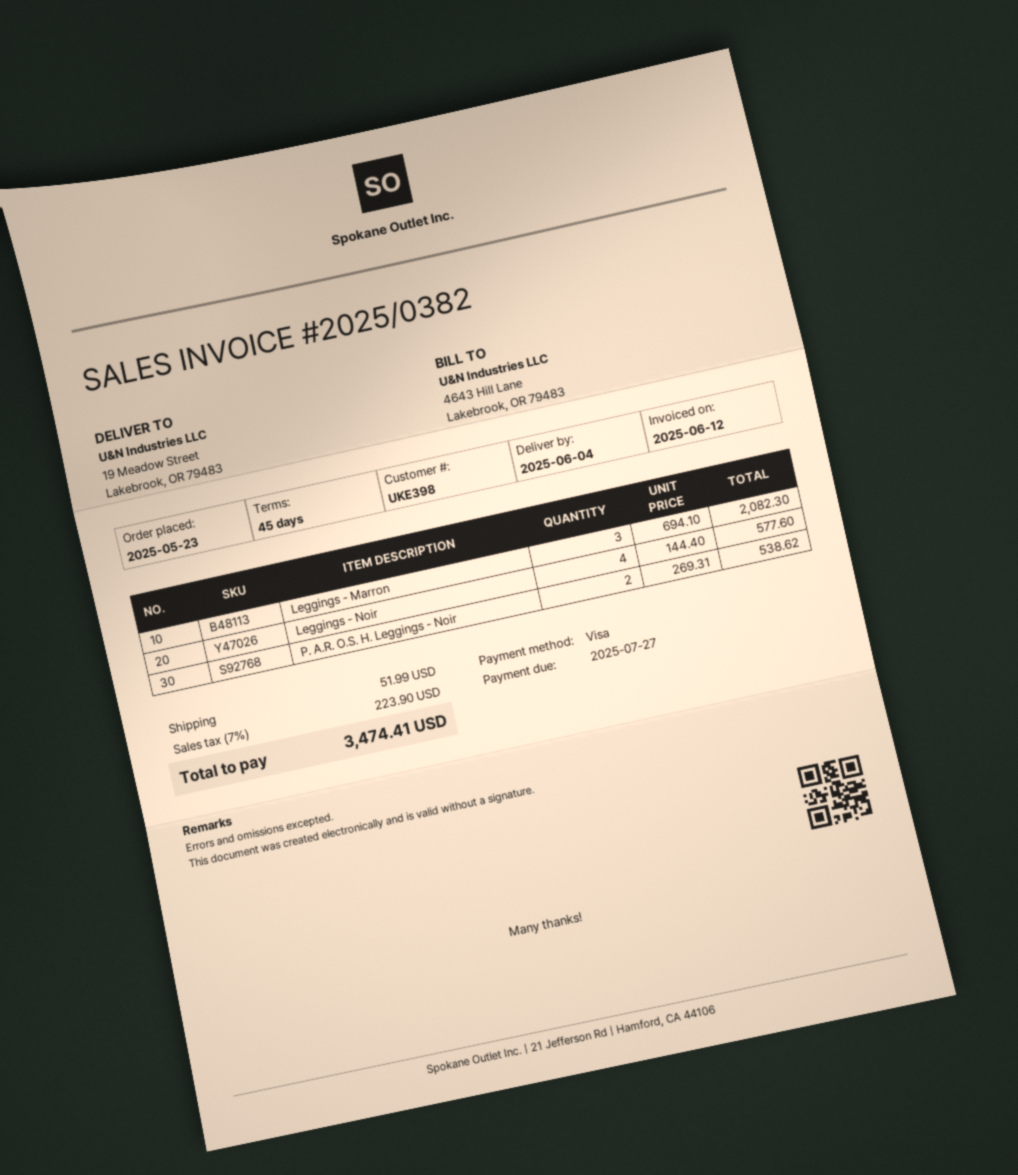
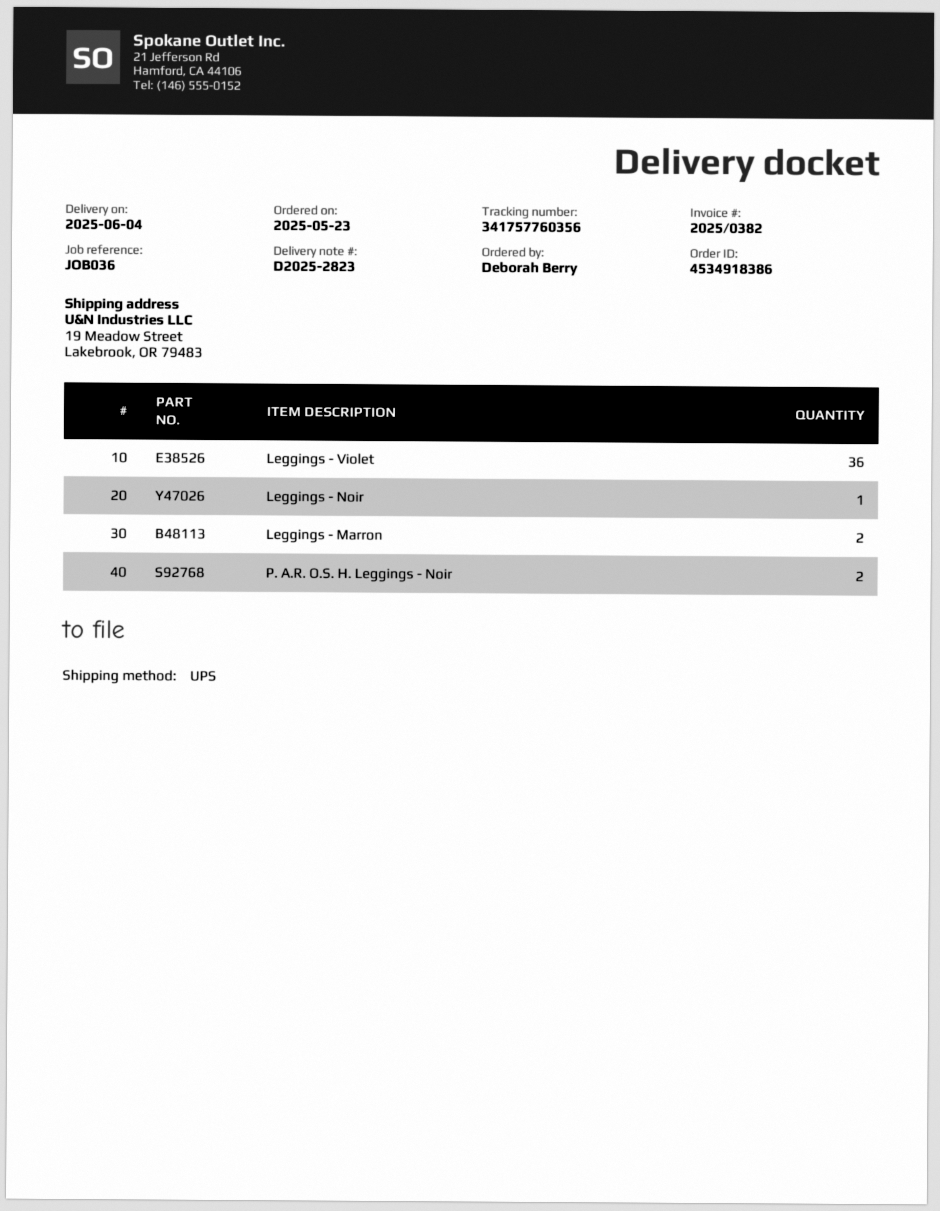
Leggings - Marron: 3 -> 2
Leggings - Noir: 4 -> 1
Leggings - Violet: none -> 36

